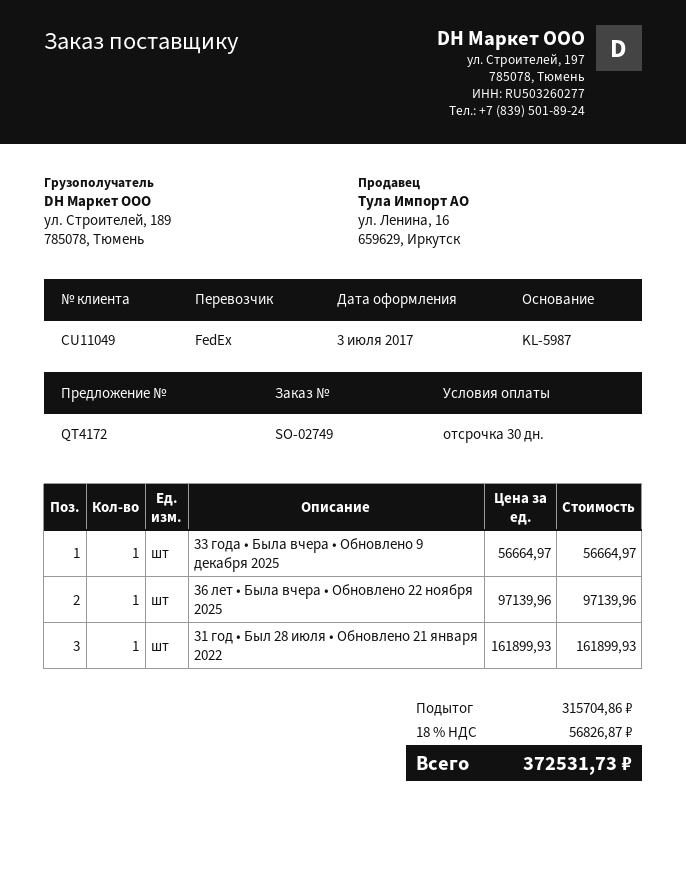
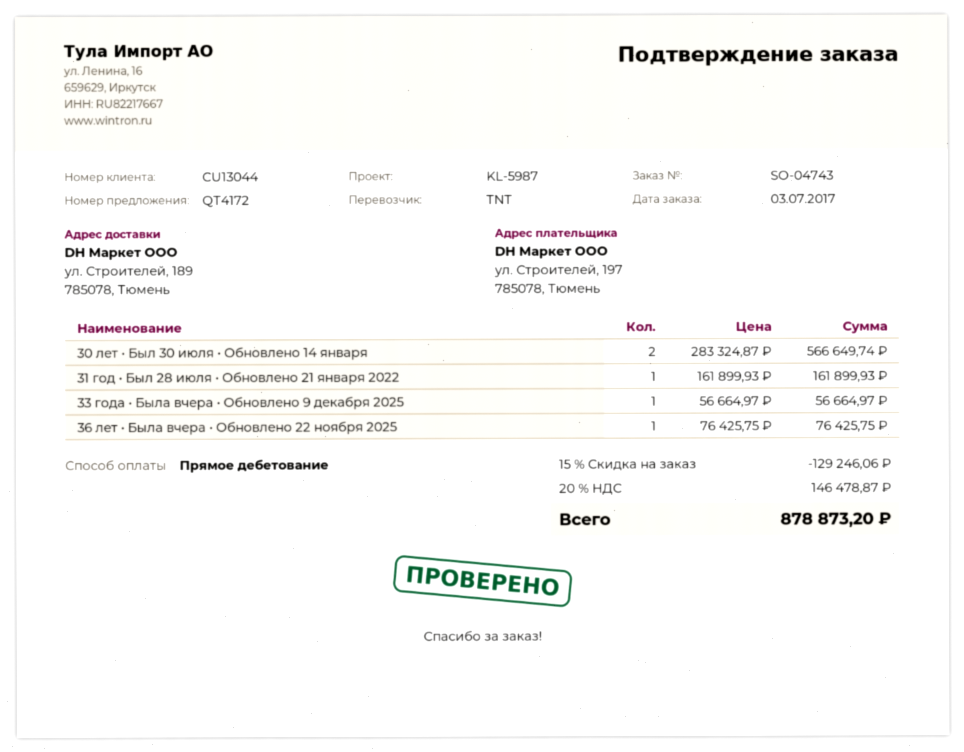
order number: SO-02749 -> SO-04743
customer number: CU11049 -> CU13044
shipping method: FedEx -> TNT
36 лет • Была вчера • Обновлено 22 ноября 2025: 1 x 97139.96 = 97139.96 -> 1 x 76425.75 = 76425.75
30 лет • Был 30 июля • Обновлено 14 января: none -> 2 x 283324.87 = 566649.74
discount: none -> 15% = 129246.06
tax: 18% = 56826.87 -> 20% = 146478.87
total: 372531.73 -> 878873.20

